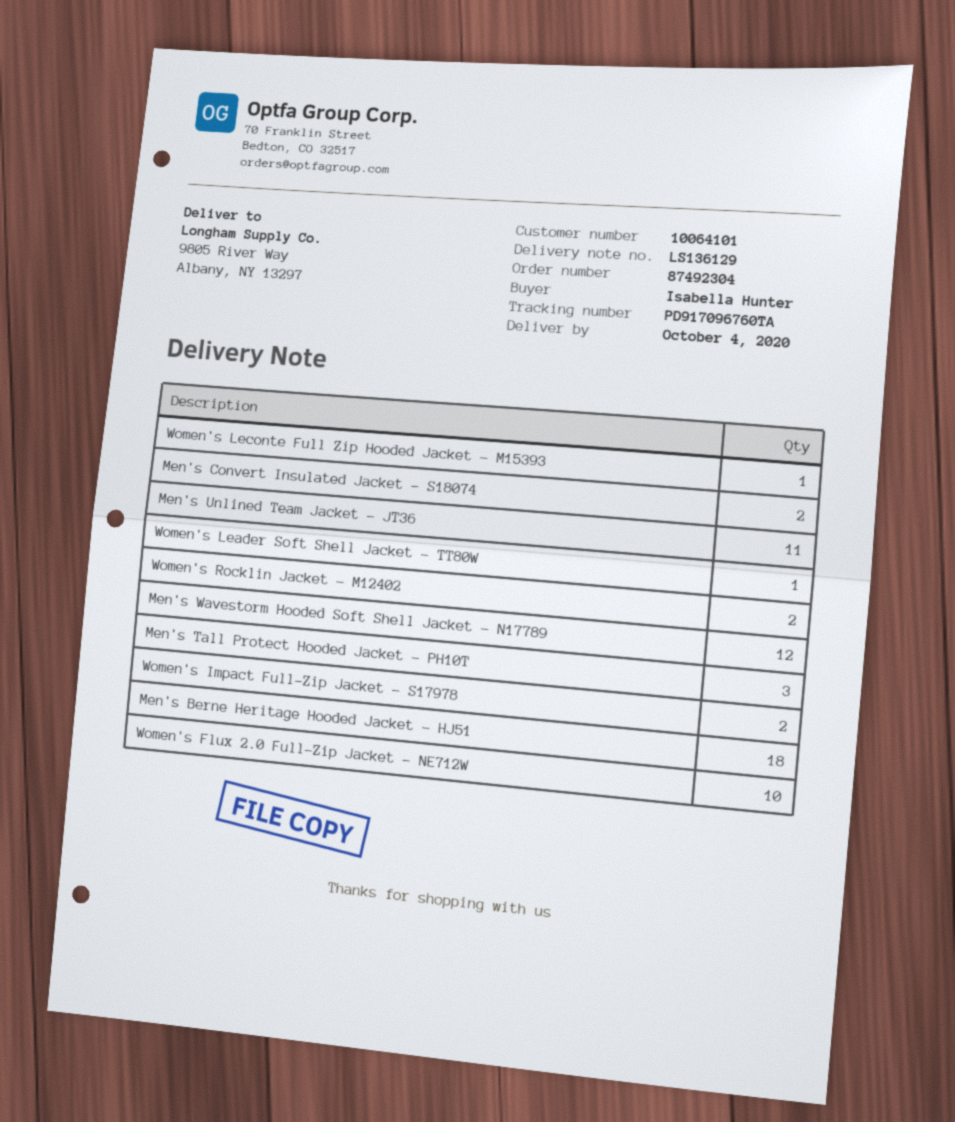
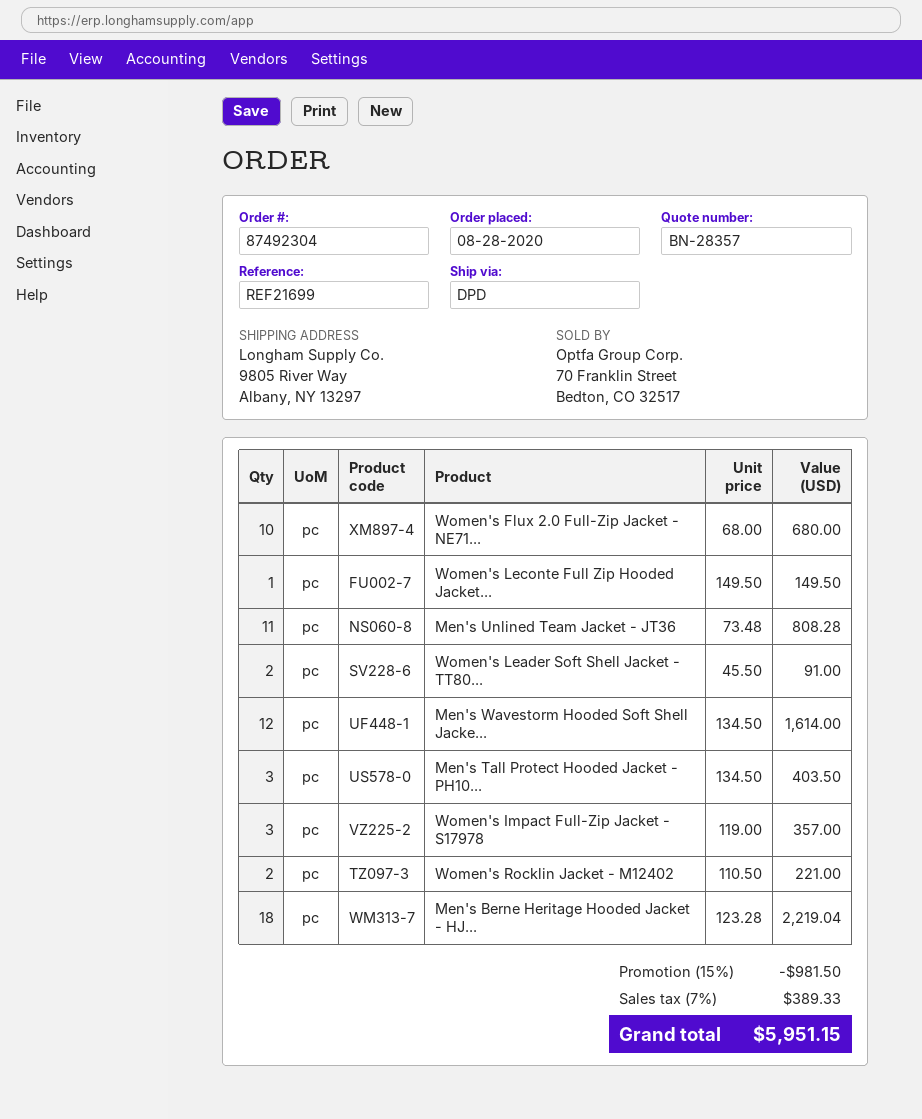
Men's Convert Insulated Jacket - S18074: 2 -> none
Women's Leader Soft Shell Jacket - TT80W: 1 -> 2
Women's Impact Full-Zip Jacket - S17978: 2 -> 3

